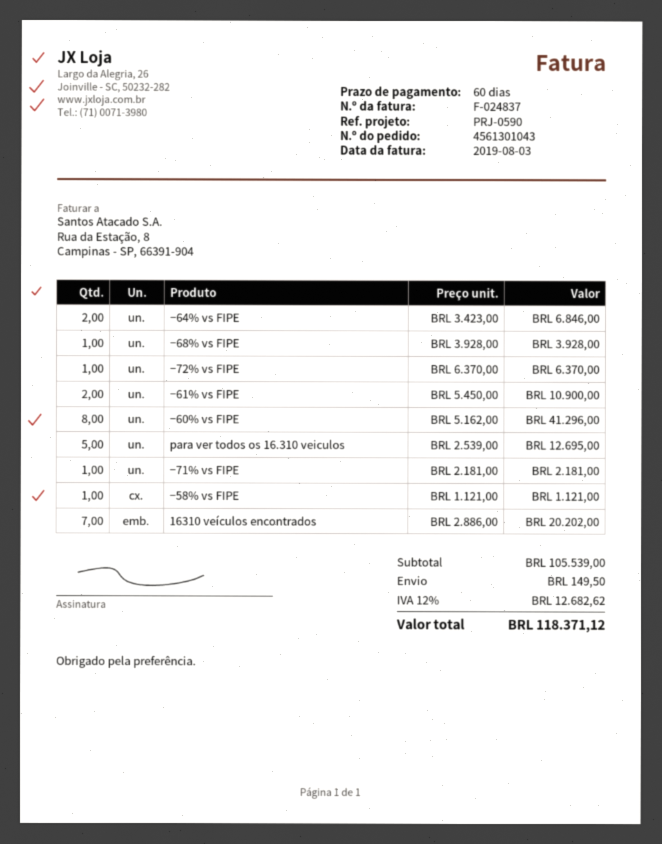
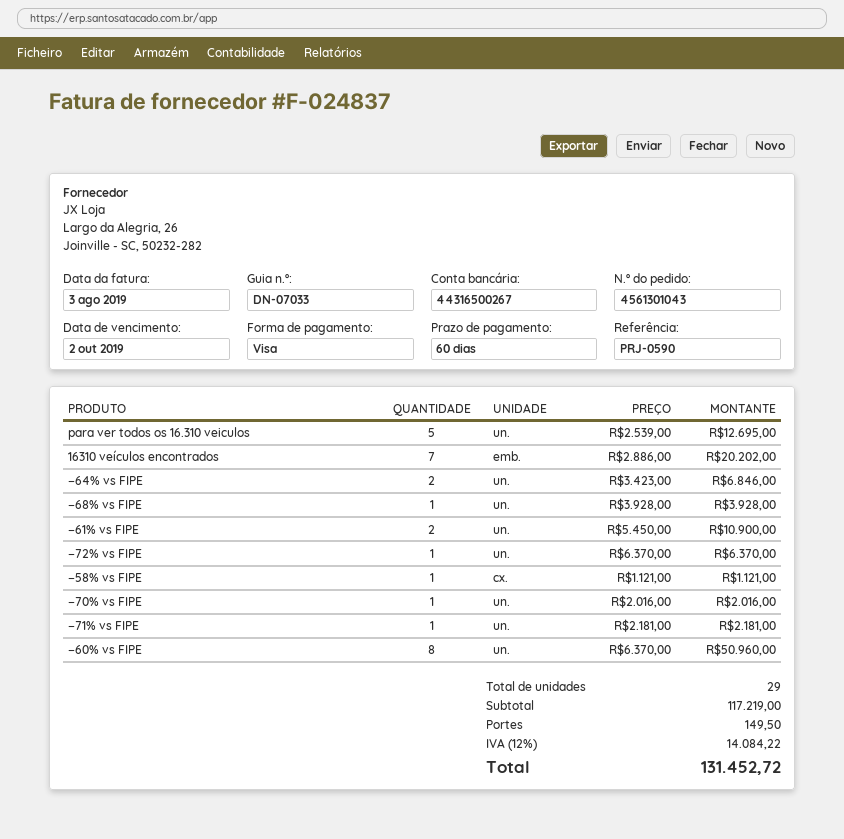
−60% vs FIPE: 8 x 5162.00 = 41296.00 -> 8 x 6370.00 = 50960.00
−70% vs FIPE: none -> 1 x 2016.00 = 2016.00
subtotal: 105539.00 -> 117219.00
tax: 12% = 12682.62 -> 12% = 14084.22
total: 118371.12 -> 131452.72

